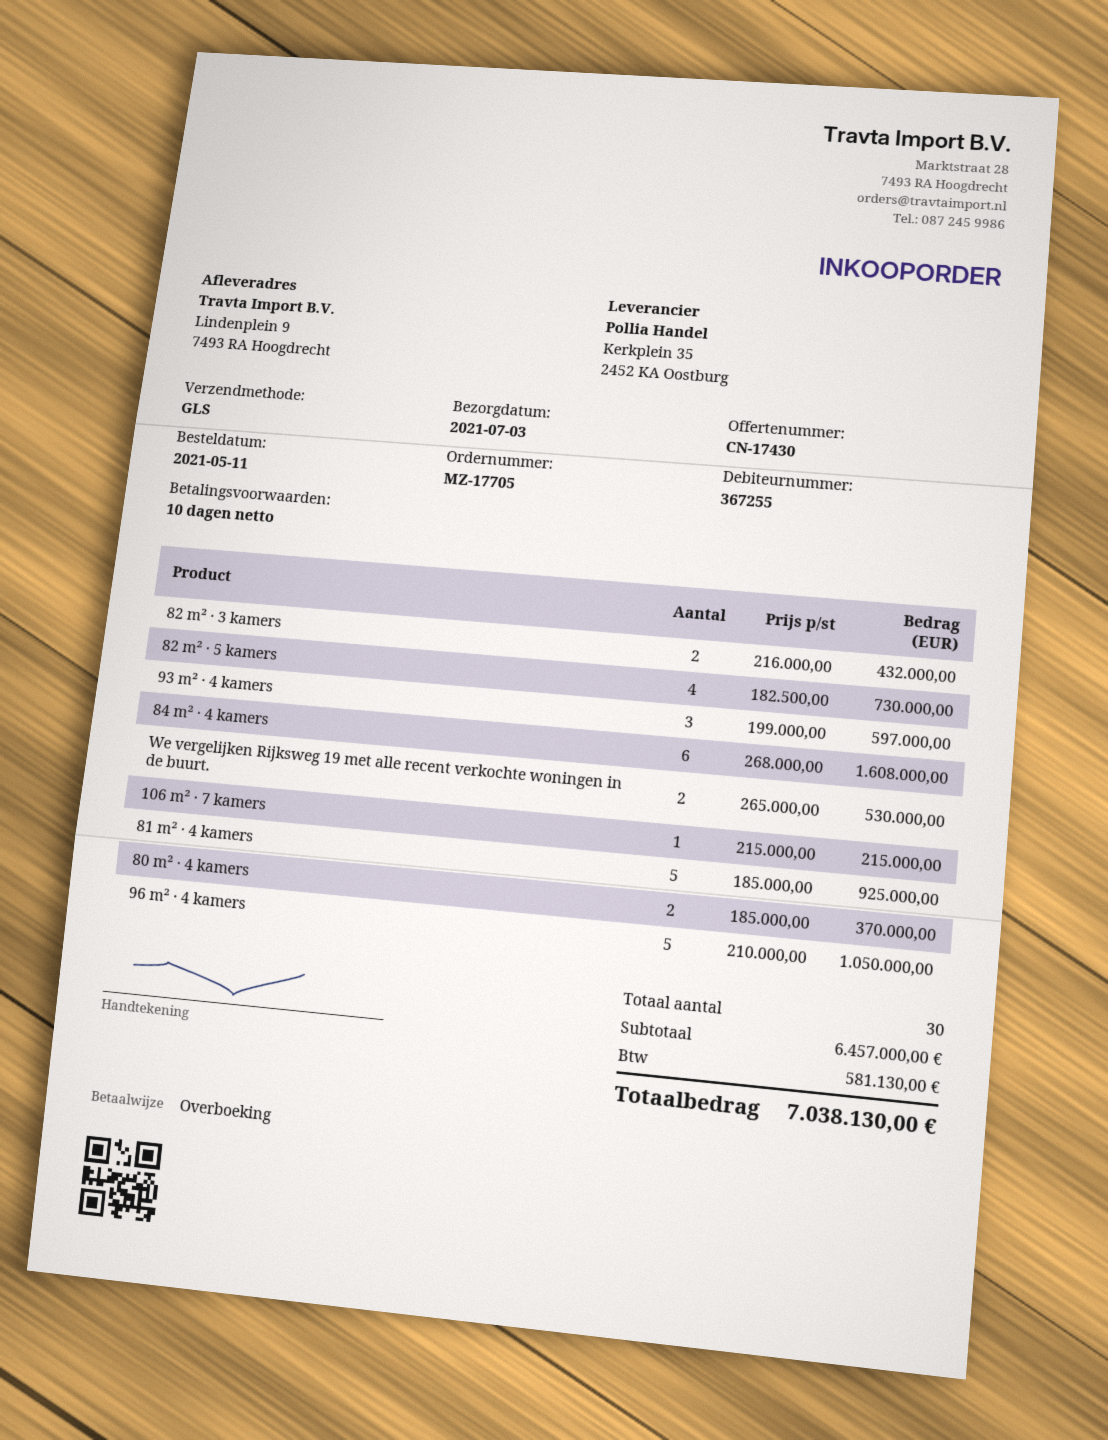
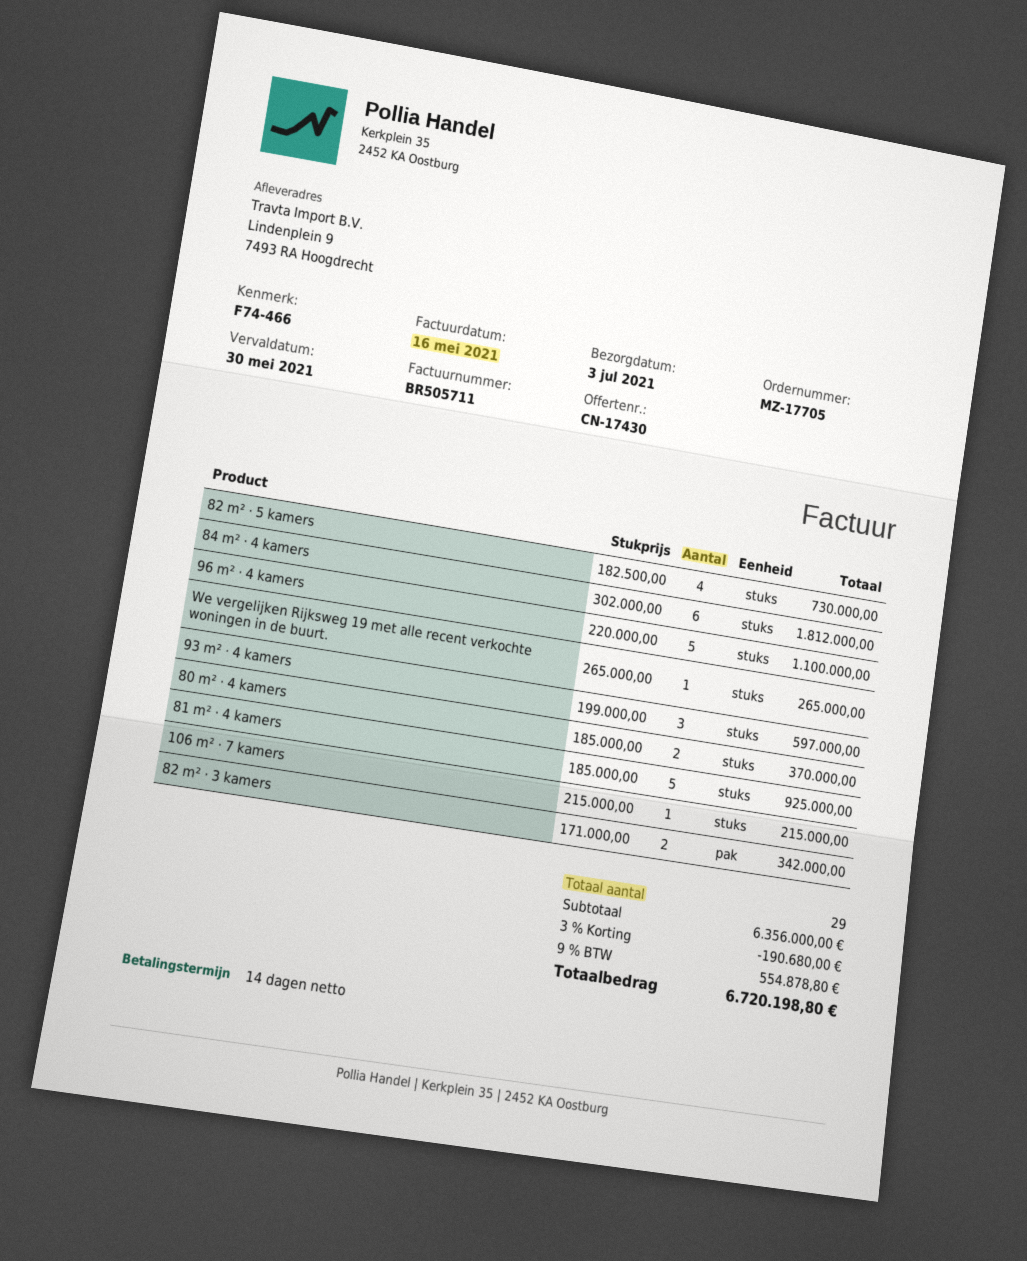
payment terms: 10 days -> 14 days
82 m² · 3 kamers: 2 x 216000.00 = 432000.00 -> 2 x 171000.00 = 342000.00
84 m² · 4 kamers: 6 x 268000.00 = 1608000.00 -> 6 x 302000.00 = 1812000.00
We vergelijken Rijksweg 19 met alle recent verkochte woningen in de buurt.: 2 x 265000.00 = 530000.00 -> 1 x 265000.00 = 265000.00
96 m² · 4 kamers: 5 x 210000.00 = 1050000.00 -> 5 x 220000.00 = 1100000.00
total quantity: 30 -> 29
subtotal: 6457000.00 -> 6356000.00
discount: none -> 3% = 190680.00
tax: 581130.00 -> 554878.80
total: 7038130.00 -> 6720198.80

